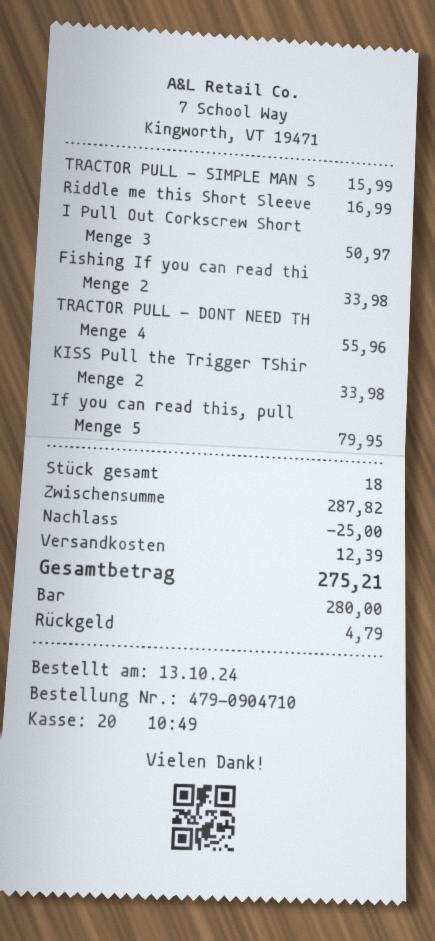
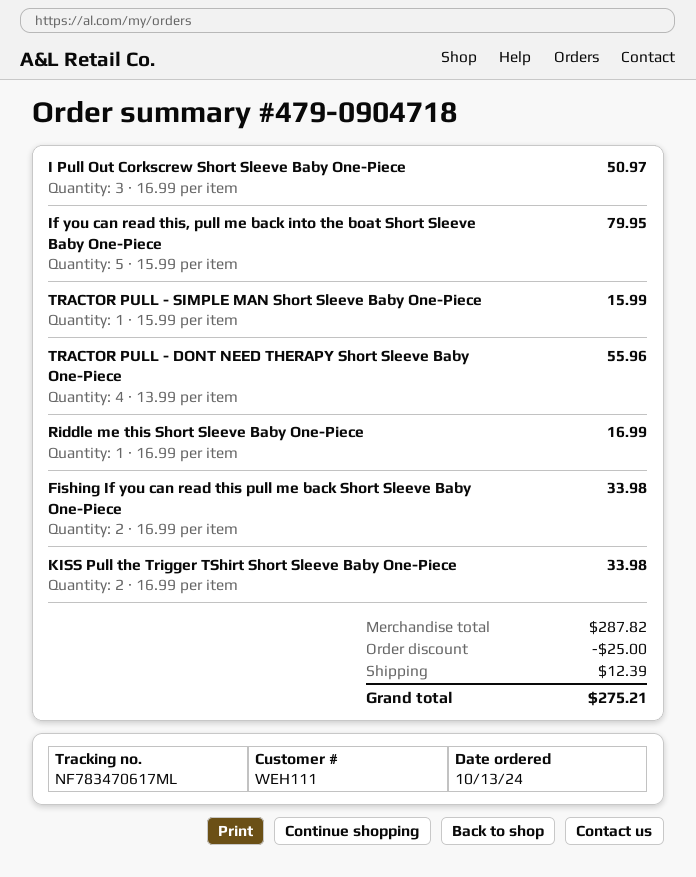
order number: 479-0904710 -> 479-0904718

